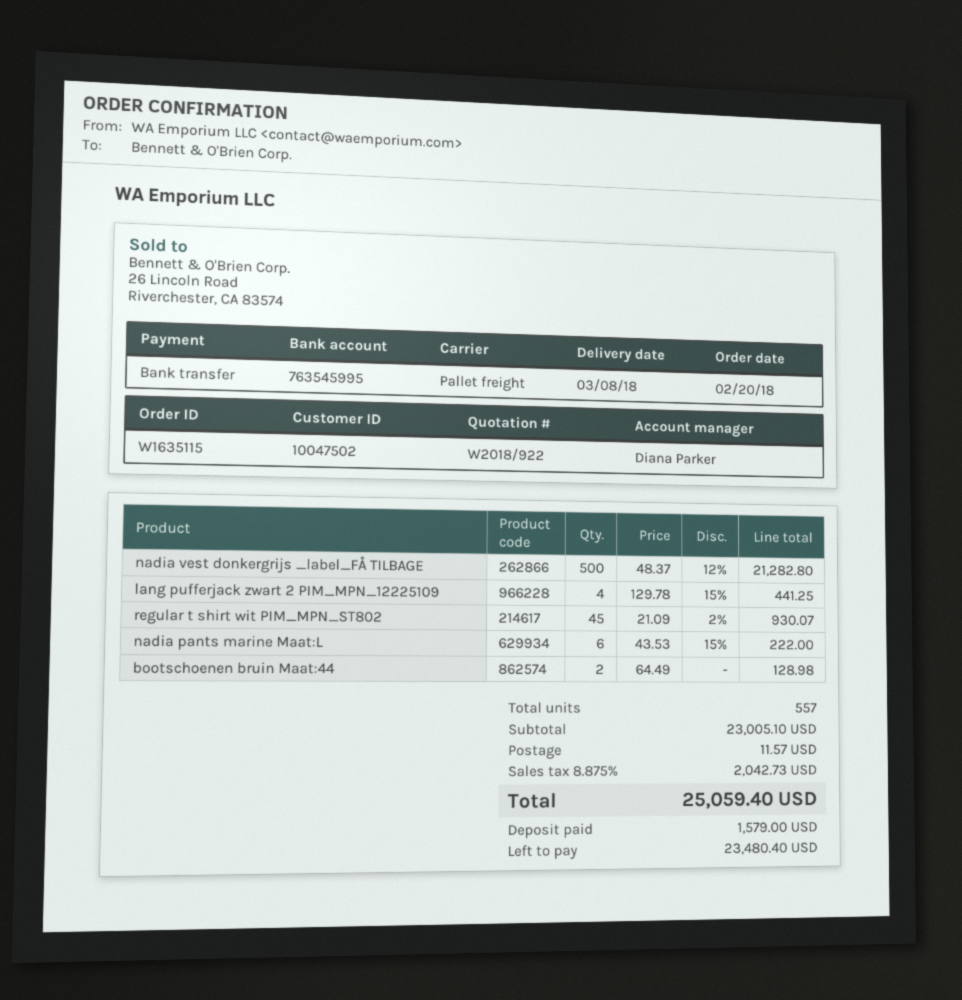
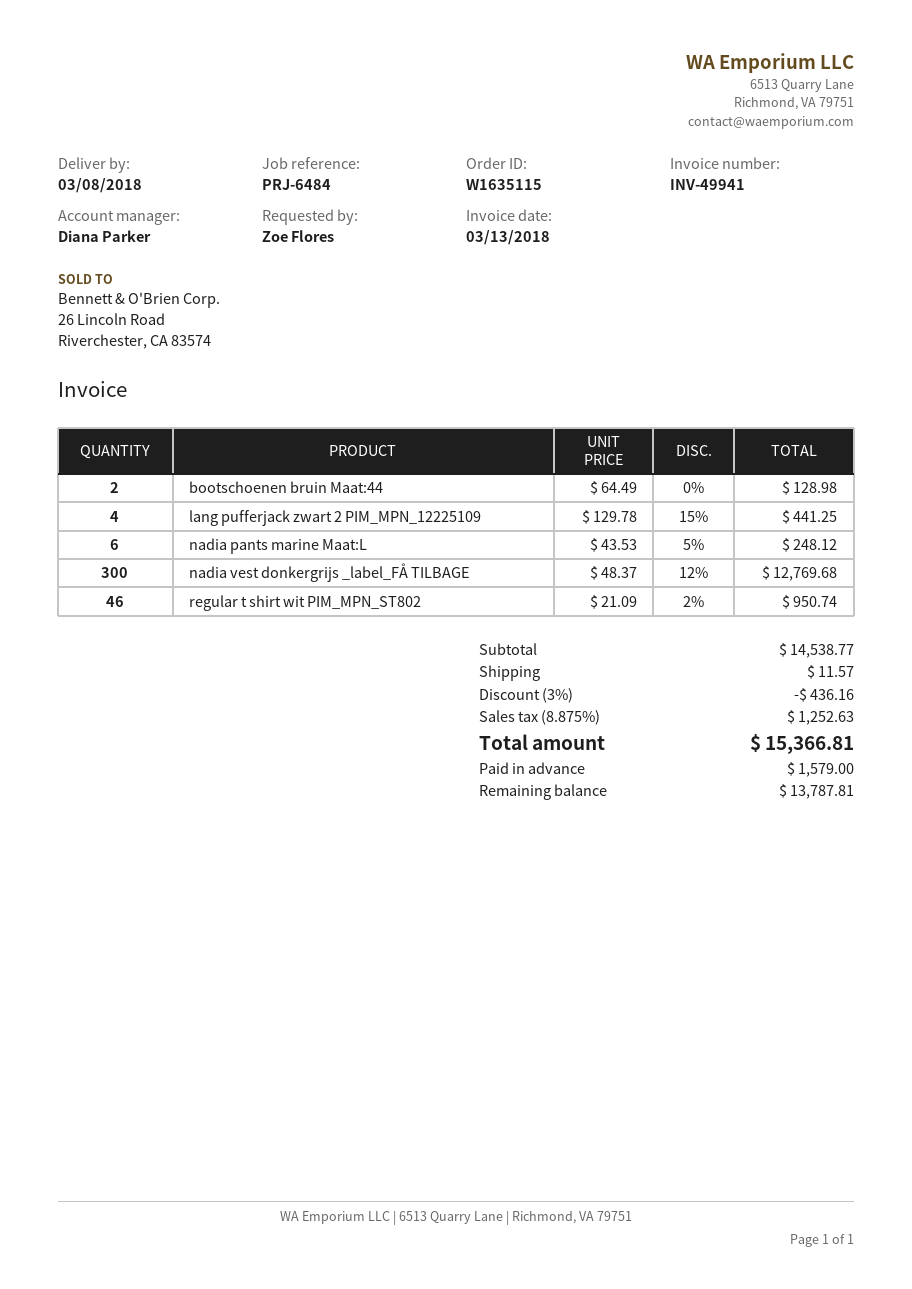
nadia vest donkergrijs _label_FÅ TILBAGE: 500 x 48.37 - 12% = 21282.80 -> 300 x 48.37 - 12% = 12769.68
regular t shirt wit PIM_MPN_ST802: 45 x 21.09 - 2% = 930.07 -> 46 x 21.09 - 2% = 950.74
nadia pants marine Maat:L: 6 x 43.53 - 15% = 222.00 -> 6 x 43.53 - 5% = 248.12
subtotal: 23005.10 -> 14538.77
discount: none -> 3% = 436.16
tax: 8.875% = 2042.73 -> 8.875% = 1252.63
total: 25059.40 -> 15366.81
balance: 23480.40 -> 13787.81

